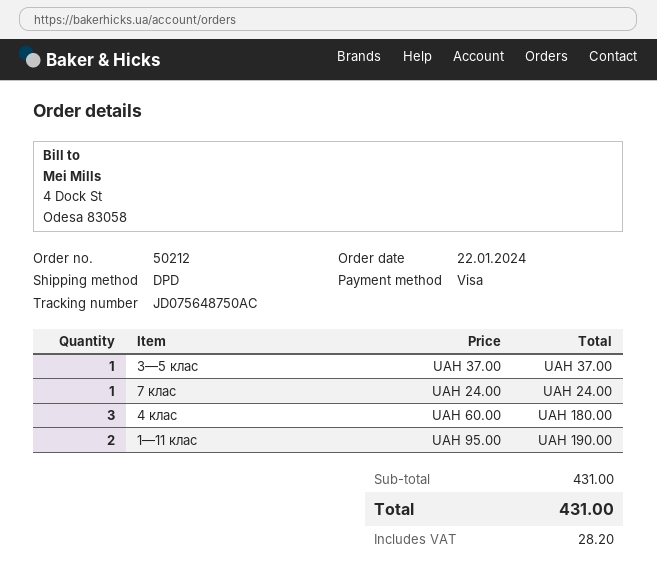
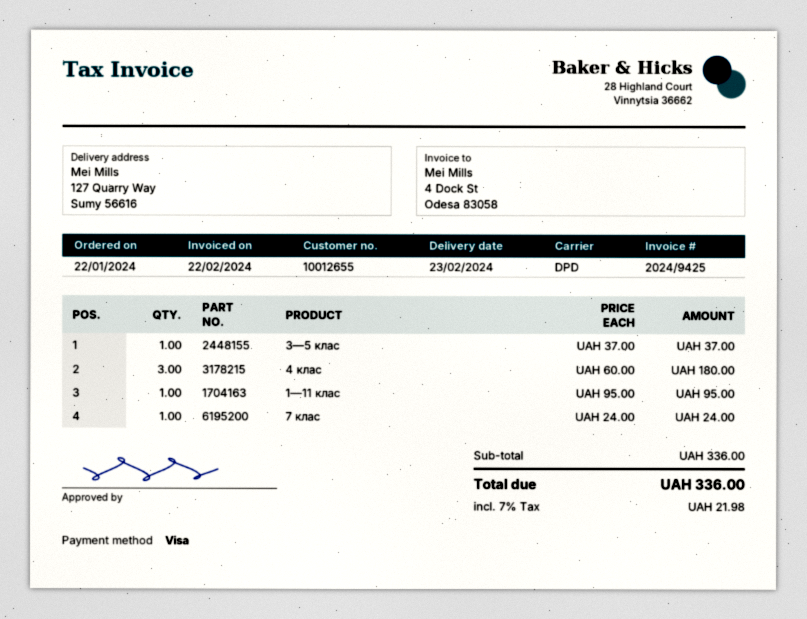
1—11 клас: 2 x 95.00 = 190.00 -> 1 x 95.00 = 95.00
subtotal: 431.00 -> 336.00
tax: 28.20 -> 21.98
total: 431.00 -> 336.00

